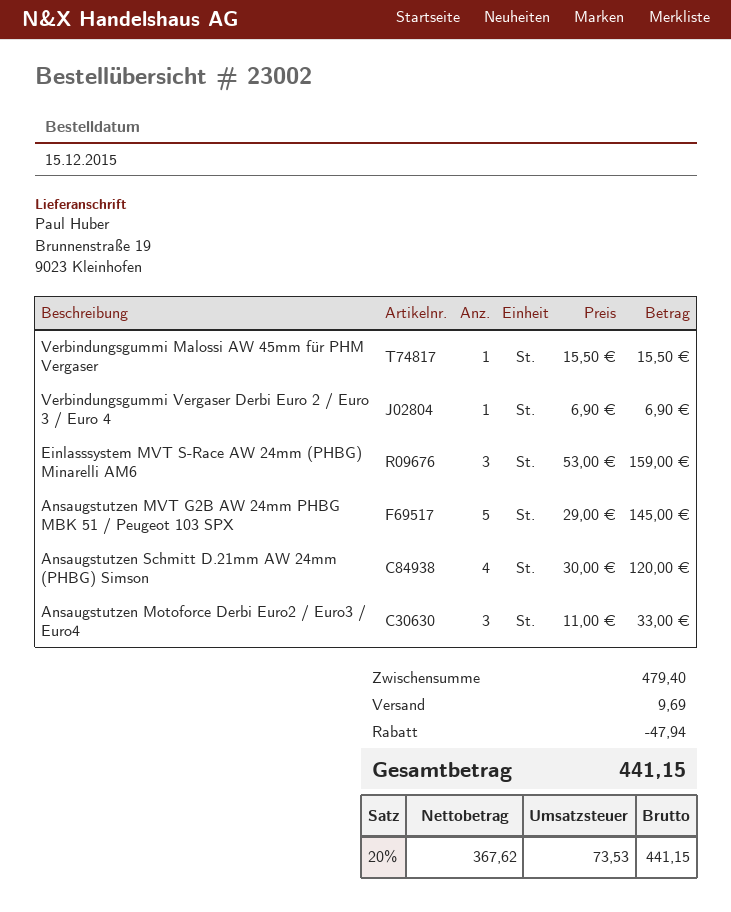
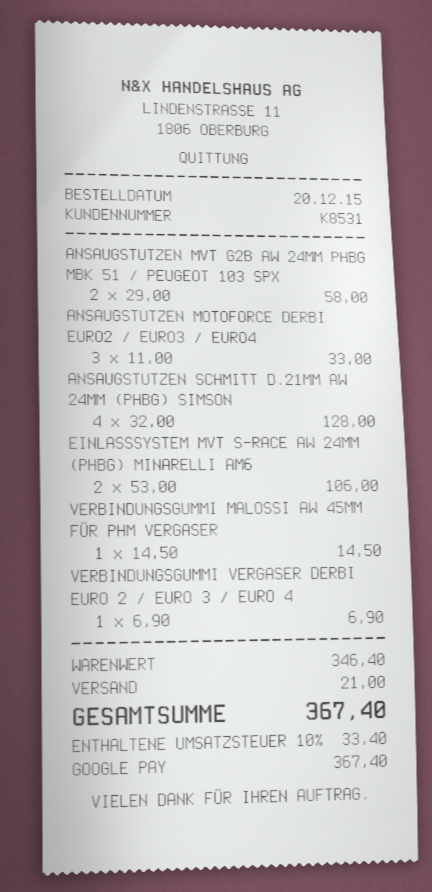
order date: 2015-12-15 -> 2015-12-20
Verbindungsgummi Malossi AW 45mm für PHM Vergaser: 1 x 15.50 = 15.50 -> 1 x 14.50 = 14.50
Einlasssystem MVT S-Race AW 24mm (PHBG) Minarelli AM6: 3 x 53.00 = 159.00 -> 2 x 53.00 = 106.00
Ansaugstutzen MVT G2B AW 24mm PHBG MBK 51 / Peugeot 103 SPX: 5 x 29.00 = 145.00 -> 2 x 29.00 = 58.00
Ansaugstutzen Schmitt D.21mm AW 24mm (PHBG) Simson: 4 x 30.00 = 120.00 -> 4 x 32.00 = 128.00
subtotal: 479.40 -> 346.40
discount: 47.94 -> none
shipping: 9.69 -> 21.00
tax: 20% = 73.53 -> 10% = 33.40
total: 441.15 -> 367.40

